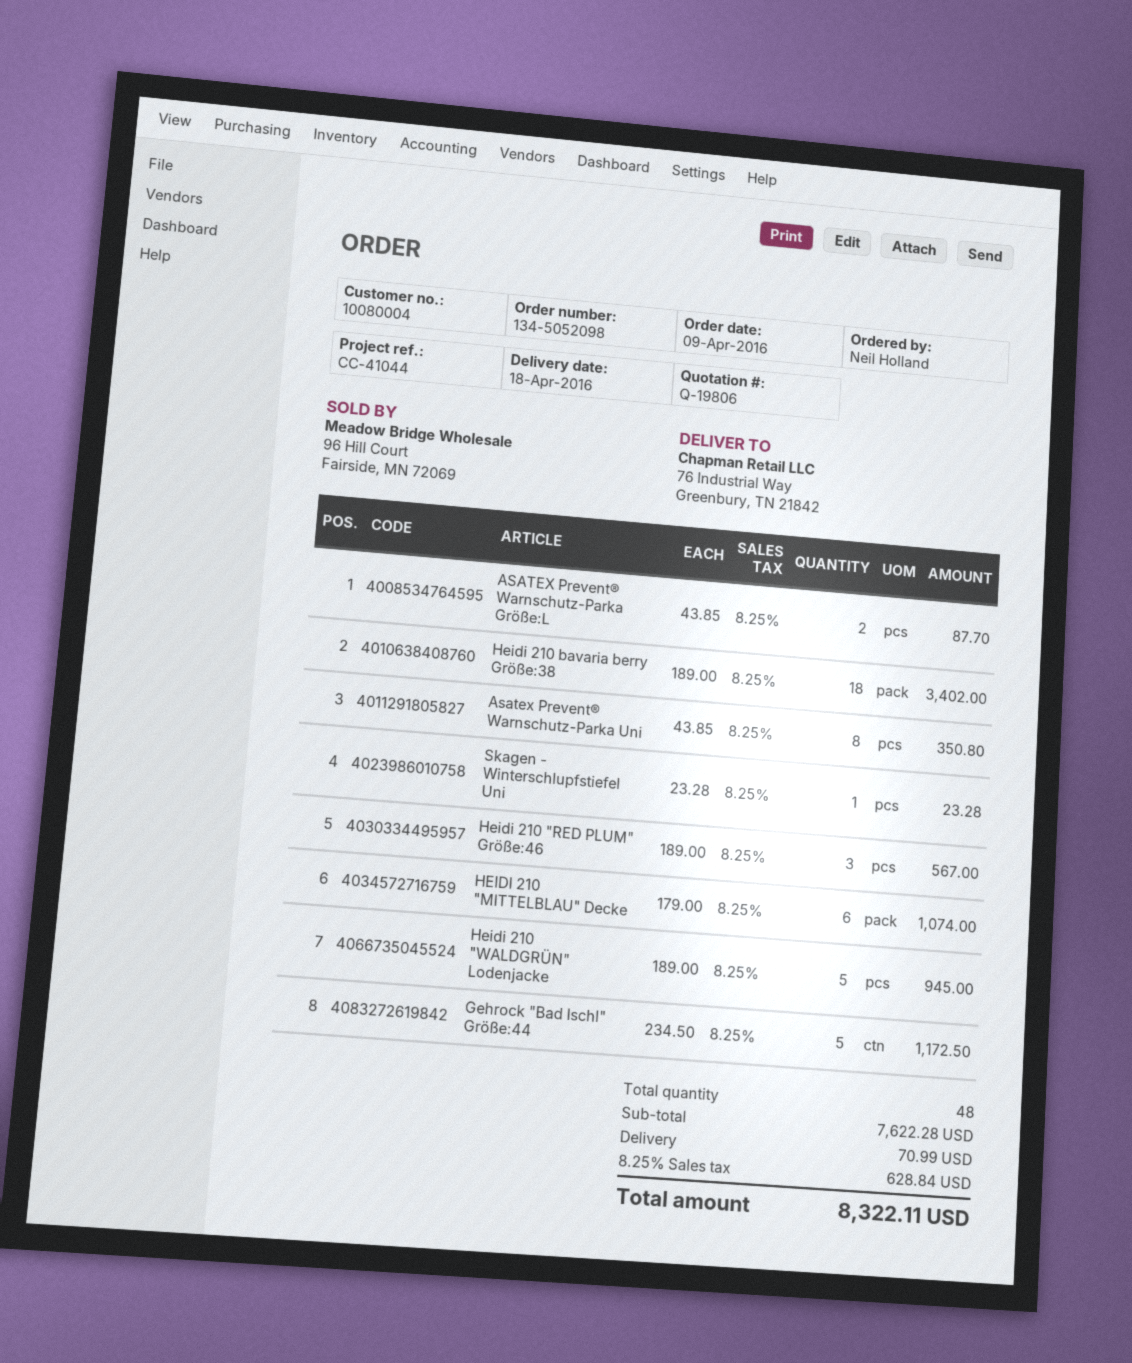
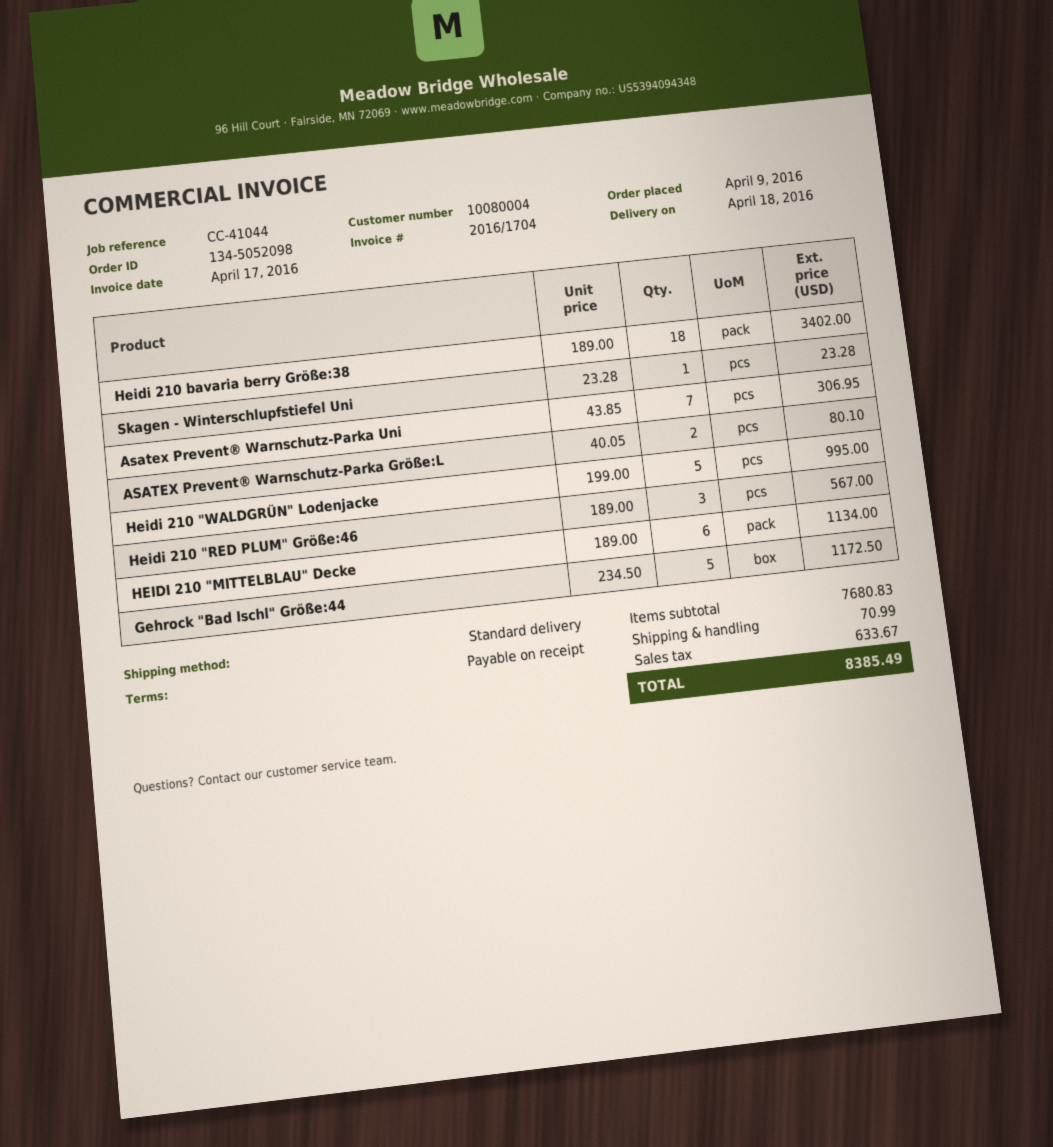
ASATEX Prevent® Warnschutz-Parka Größe:L: 2 x 43.85 = 87.70 -> 2 x 40.05 = 80.10
Asatex Prevent® Warnschutz-Parka Uni: 8 x 43.85 = 350.80 -> 7 x 43.85 = 306.95
HEIDI 210 "MITTELBLAU" Decke: 6 x 179.00 = 1074.00 -> 6 x 189.00 = 1134.00
Heidi 210 "WALDGRÜN" Lodenjacke: 5 x 189.00 = 945.00 -> 5 x 199.00 = 995.00
subtotal: 7622.28 -> 7680.83
tax: 628.84 -> 633.67
total: 8322.11 -> 8385.49

